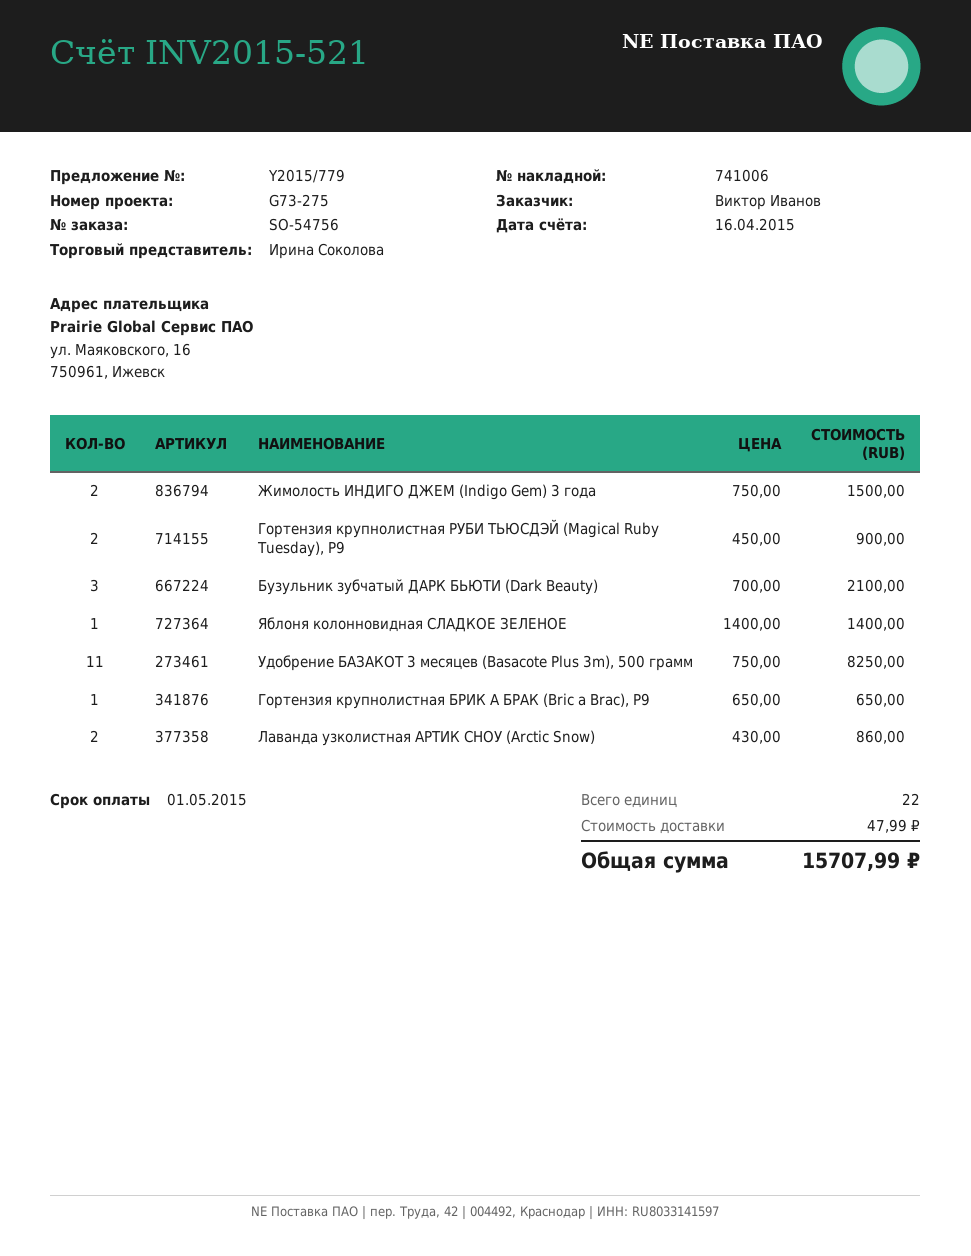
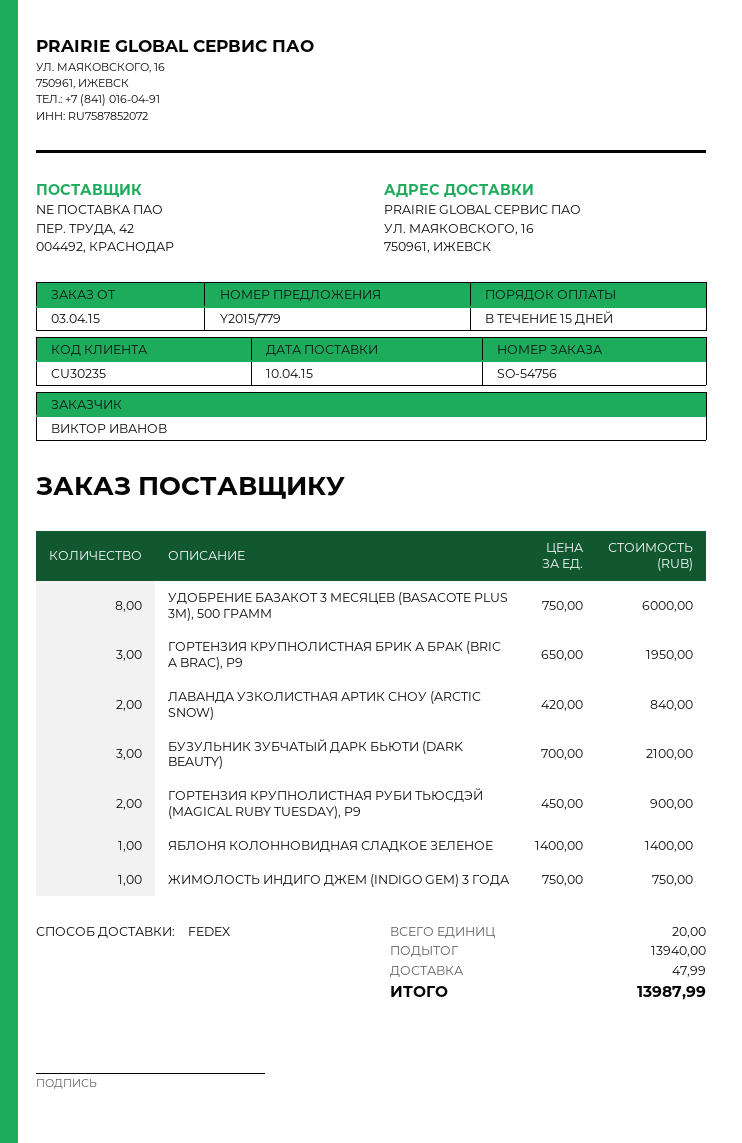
Жимолость ИНДИГО ДЖЕМ (Indigo Gem) 3 года: 2 x 750.00 = 1500.00 -> 1 x 750.00 = 750.00
Удобрение БАЗАКОТ 3 месяцев (Basacote Plus 3m), 500 грамм: 11 x 750.00 = 8250.00 -> 8 x 750.00 = 6000.00
Гортензия крупнолистная БРИК А БРАК (Bric a Brac), P9: 1 x 650.00 = 650.00 -> 3 x 650.00 = 1950.00
Лаванда узколистная АРТИК СНОУ (Arctic Snow): 2 x 430.00 = 860.00 -> 2 x 420.00 = 840.00
total quantity: 22 -> 20
total: 15707.99 -> 13987.99

